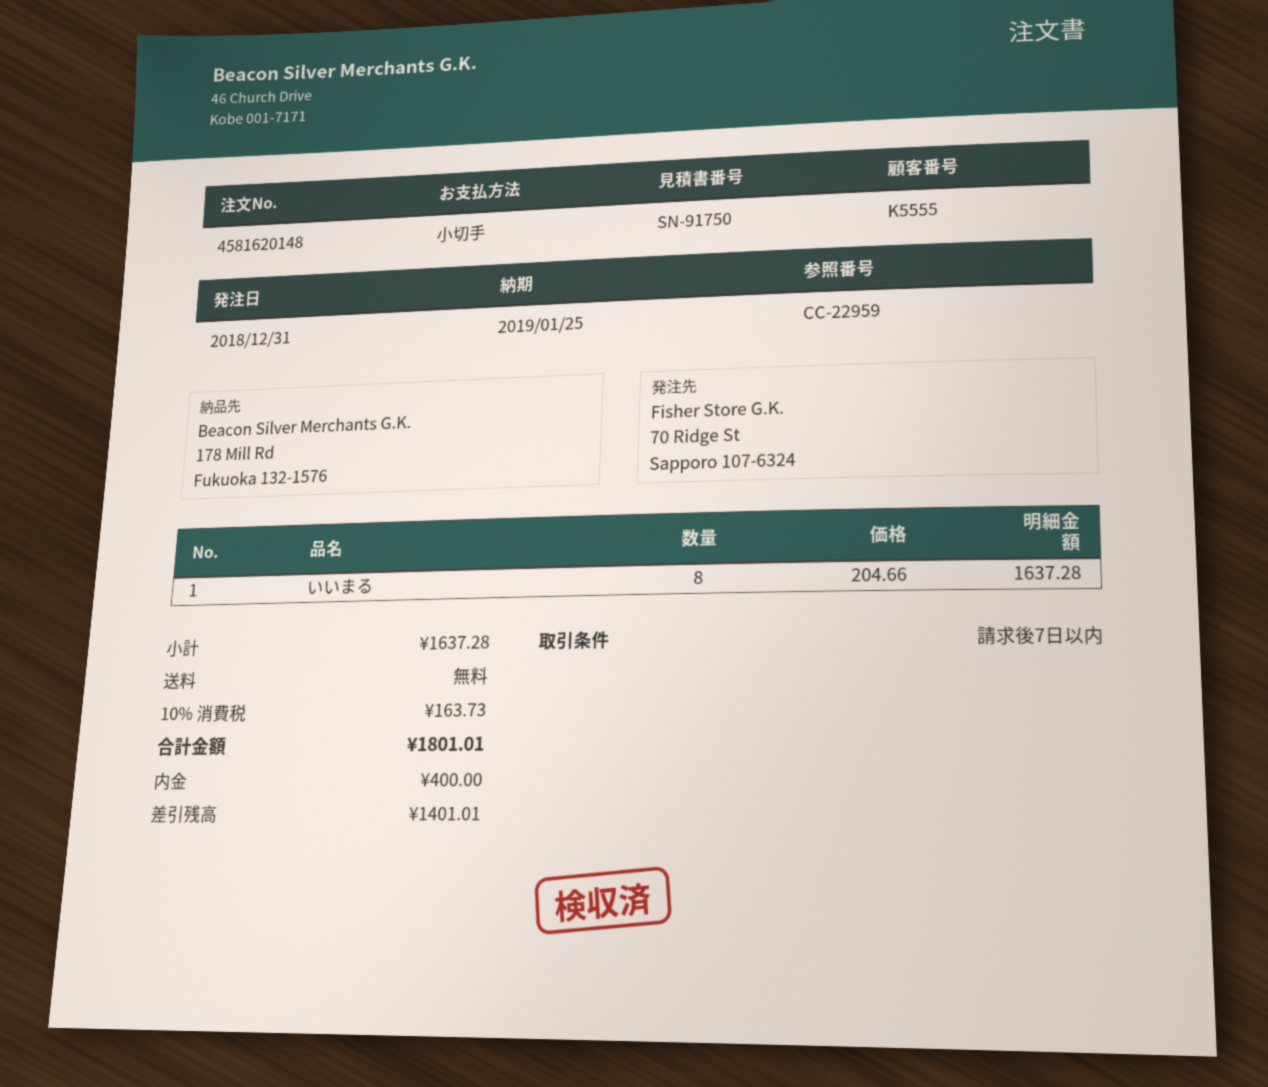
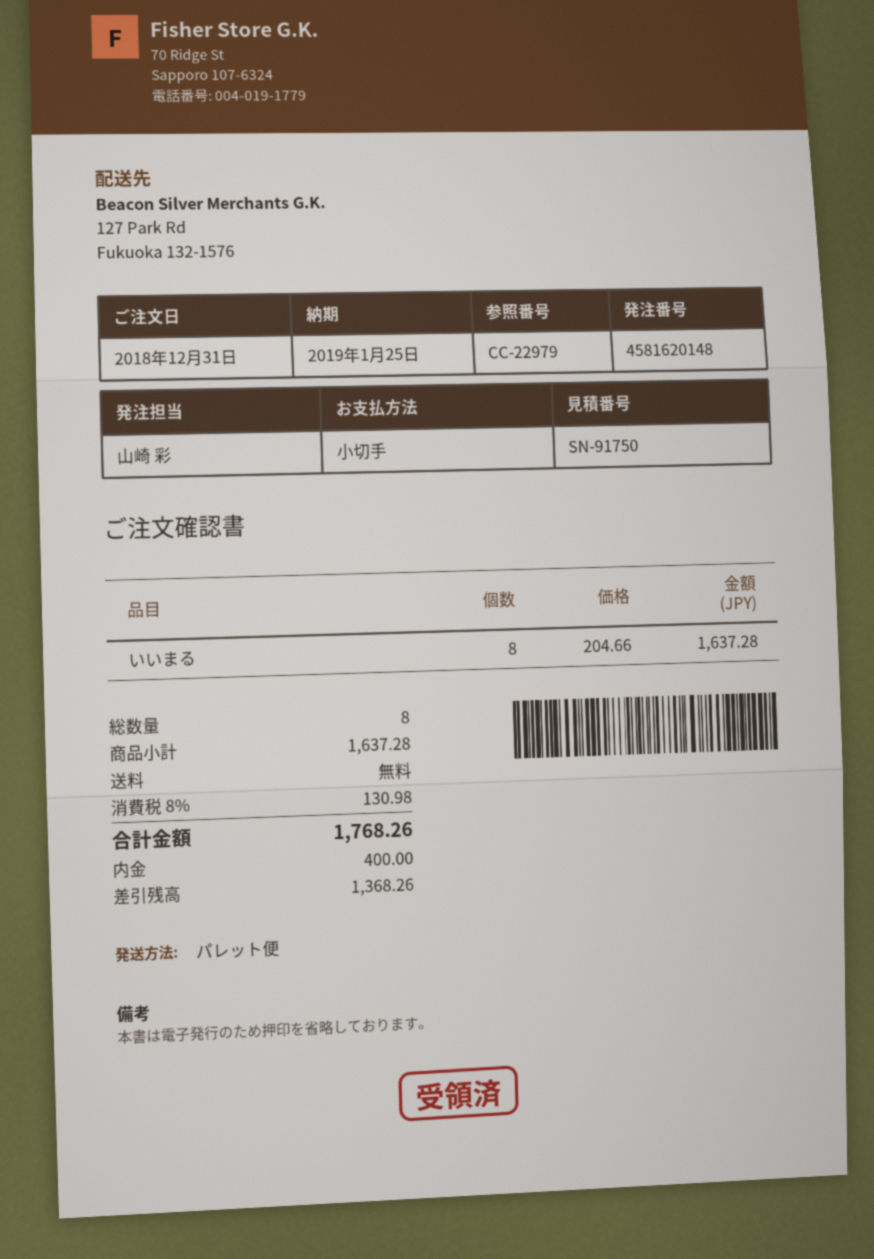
reference: CC-22959 -> CC-22979
ship to: 178 Mill Rd, Fukuoka 132-1576 -> 127 Park Rd, Fukuoka 132-1576
tax: 10% = 163.73 -> 8% = 130.98
total: 1801.01 -> 1768.26
balance: 1401.01 -> 1368.26

